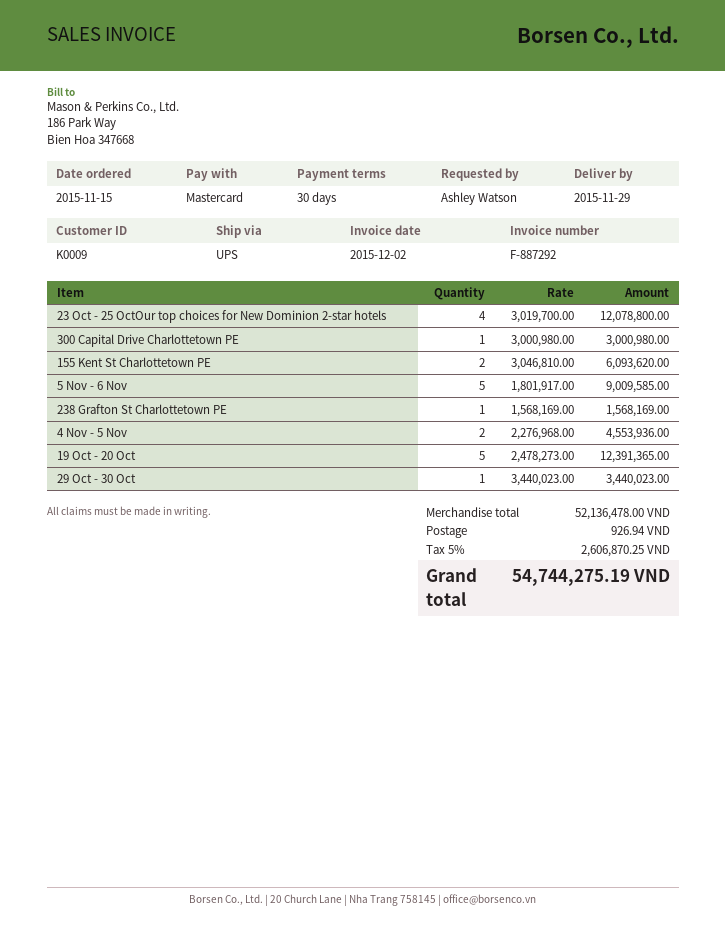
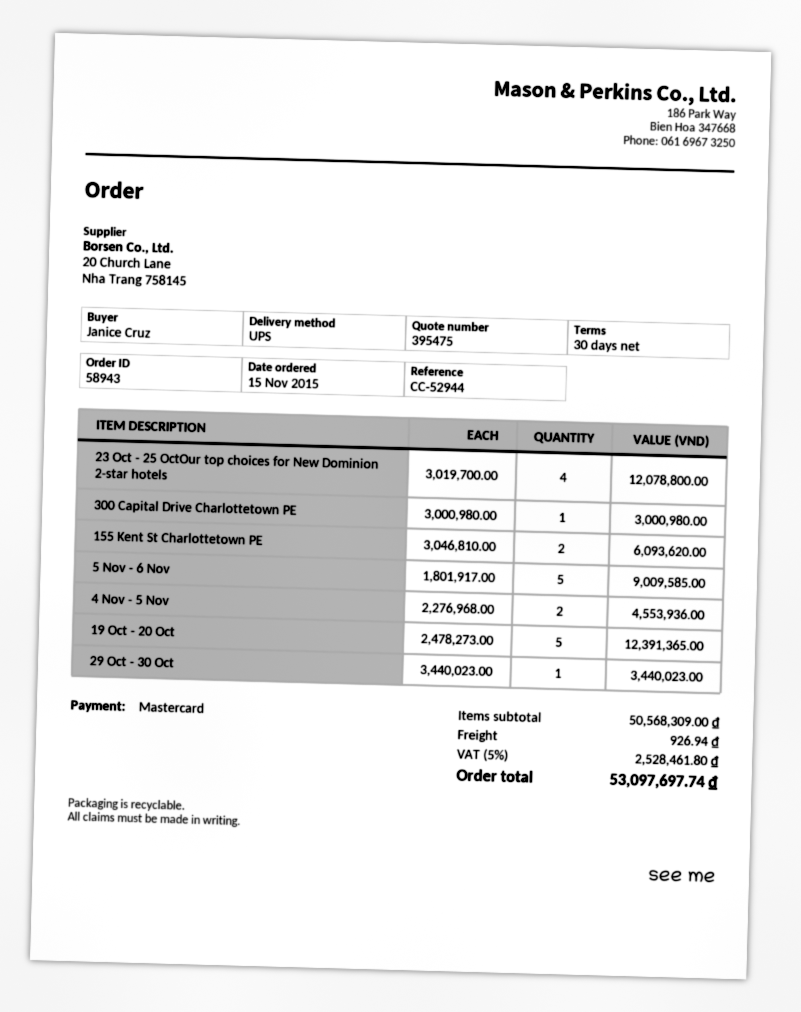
ordered by: Ashley Watson -> Janice Cruz
238 Grafton St Charlottetown PE: 1 x 1568169.00 = 1568169.00 -> none
subtotal: 52136478.00 -> 50568309.00
tax: 5% = 2606870.25 -> 5% = 2528461.80
total: 54744275.19 -> 53097697.74

